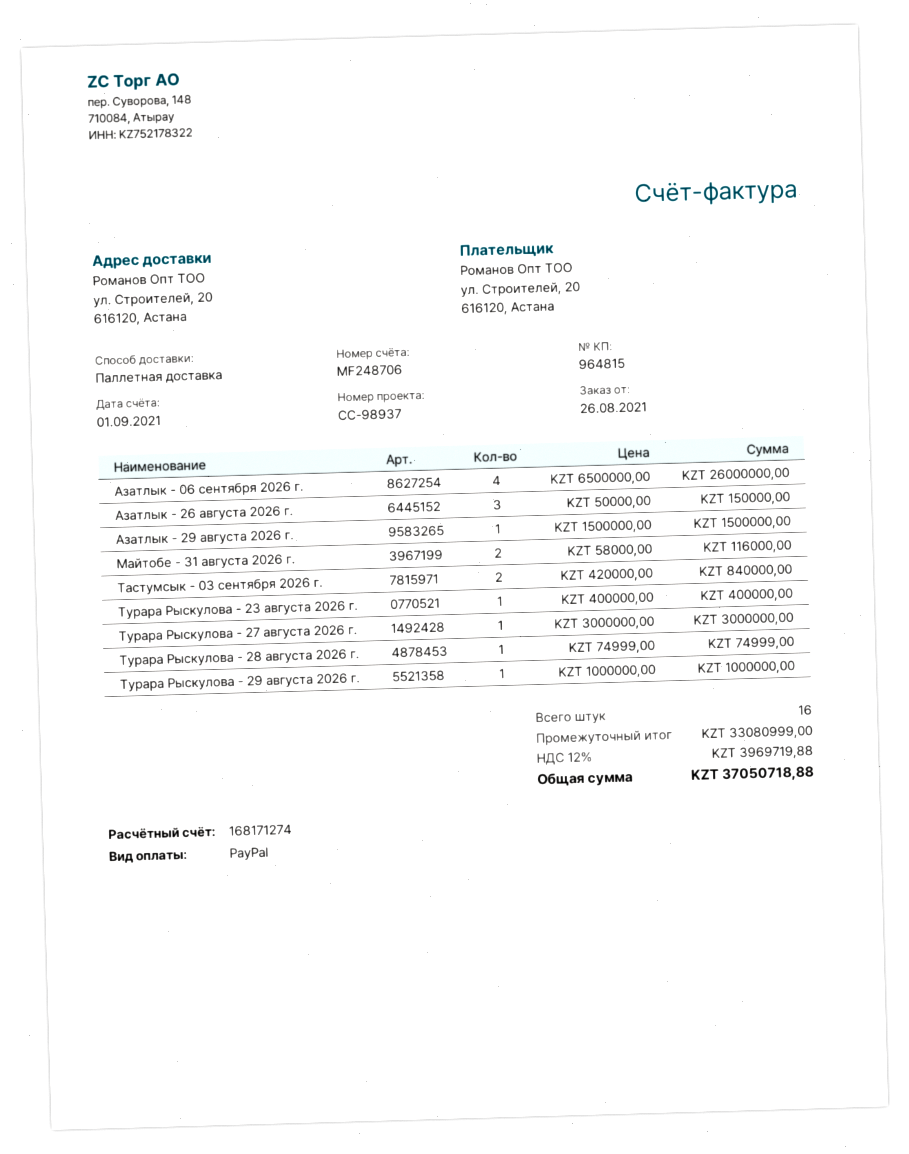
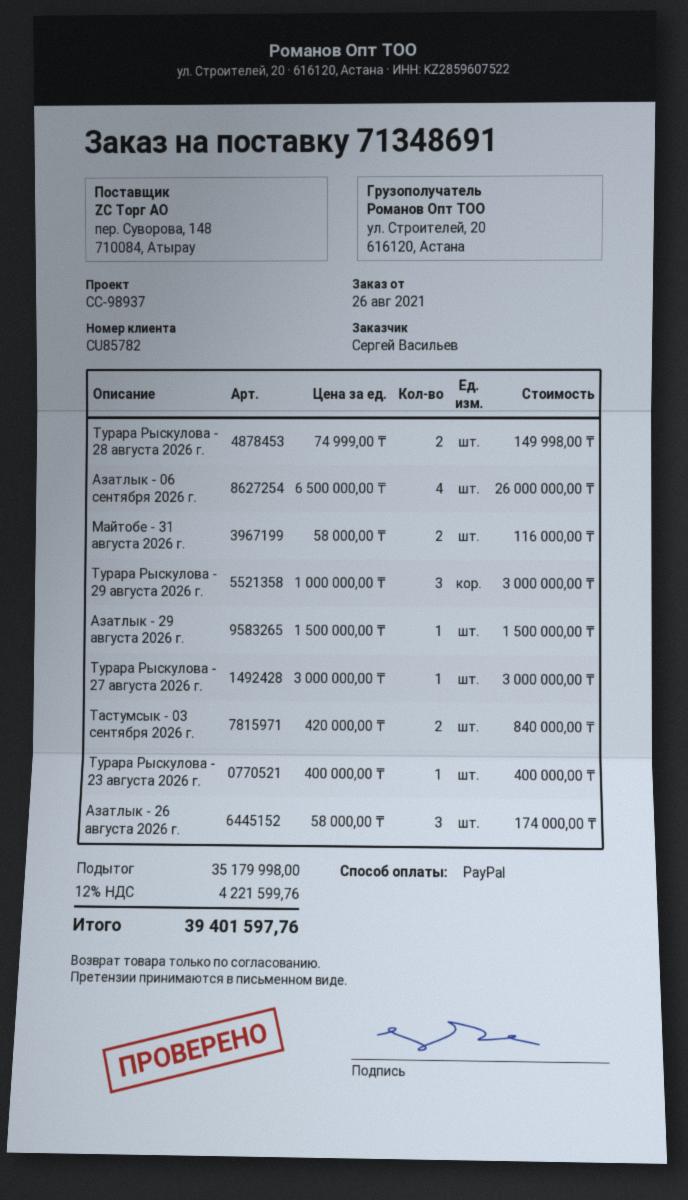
Азатлык - 26 августа 2026 г.: 3 x 50000.00 = 150000.00 -> 3 x 58000.00 = 174000.00
Турара Рыскулова - 28 августа 2026 г.: 1 x 74999.00 = 74999.00 -> 2 x 74999.00 = 149998.00
Турара Рыскулова - 29 августа 2026 г.: 1 x 1000000.00 = 1000000.00 -> 3 x 1000000.00 = 3000000.00
subtotal: 33080999.00 -> 35179998.00
tax: 12% = 3969719.88 -> 12% = 4221599.76
total: 37050718.88 -> 39401597.76

